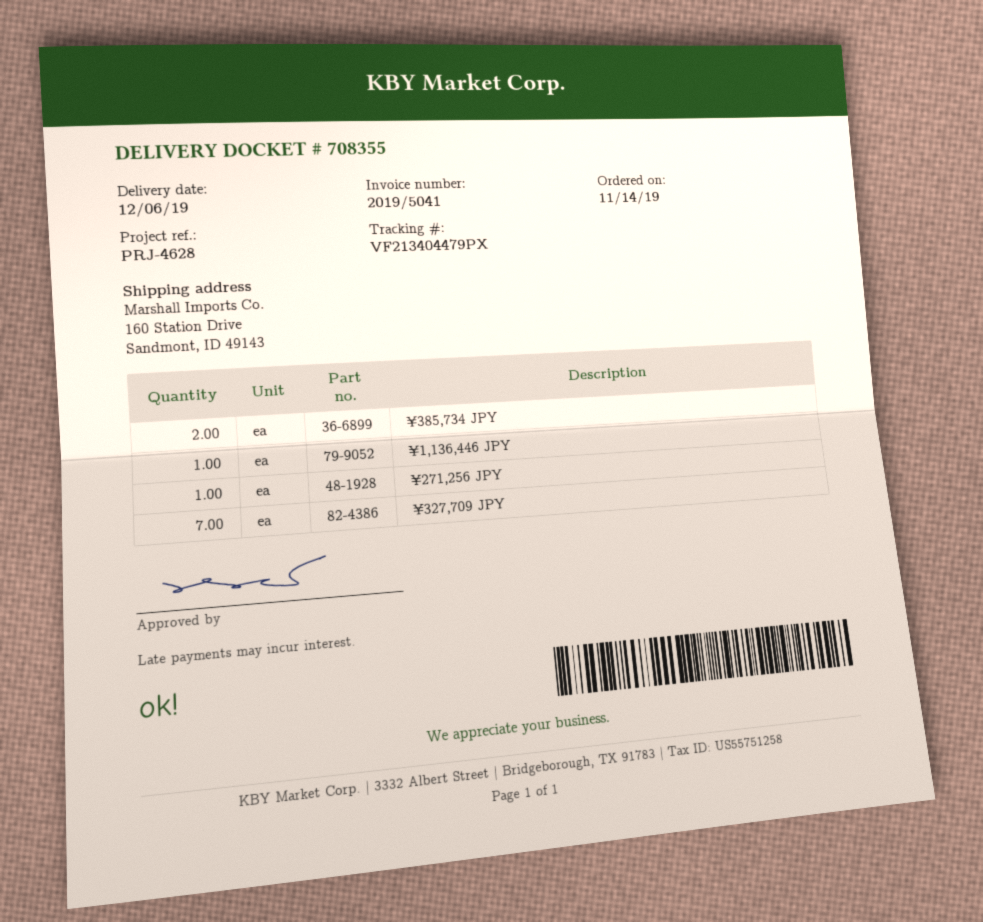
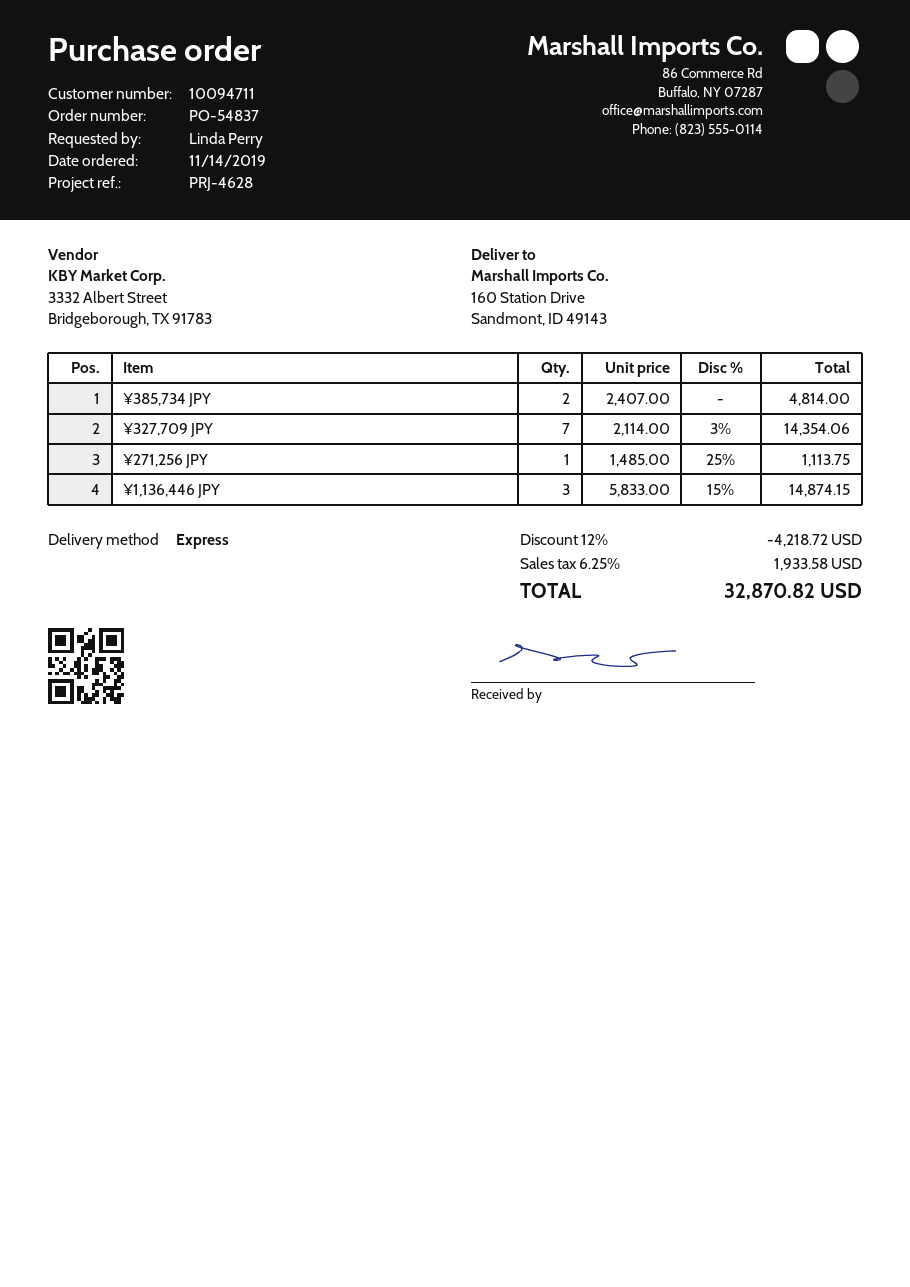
¥1,136,446 JPY: 1 -> 3

